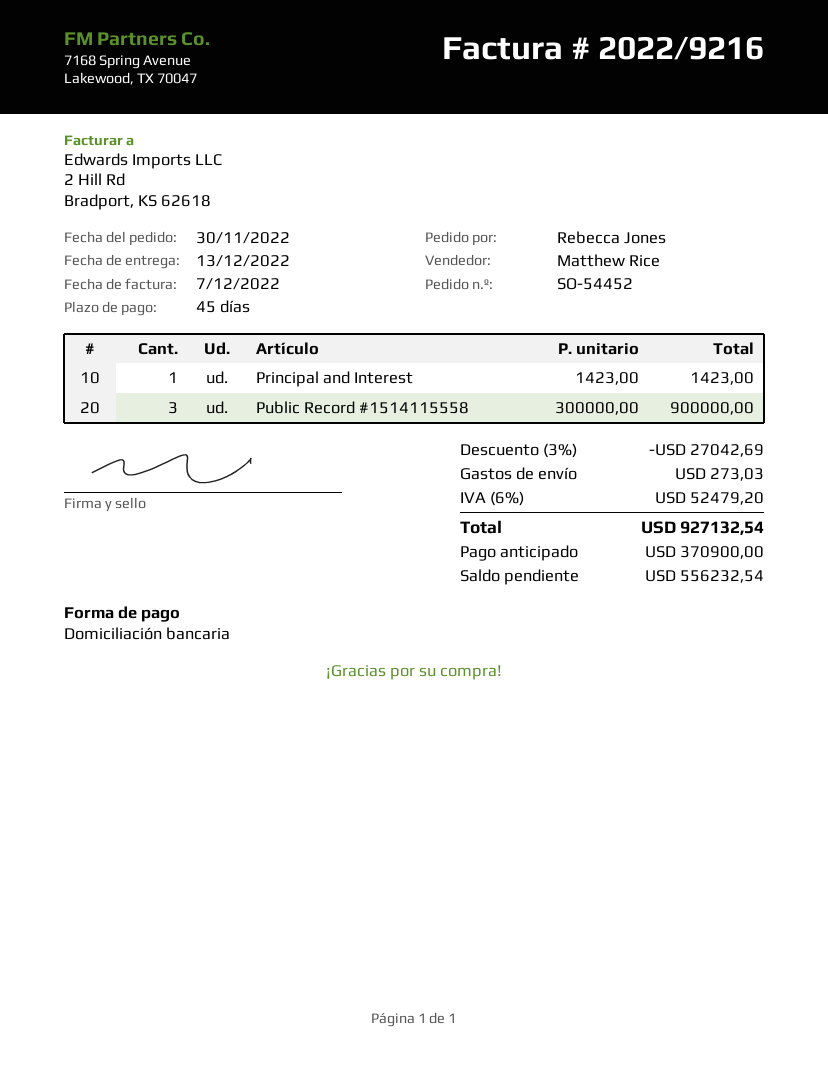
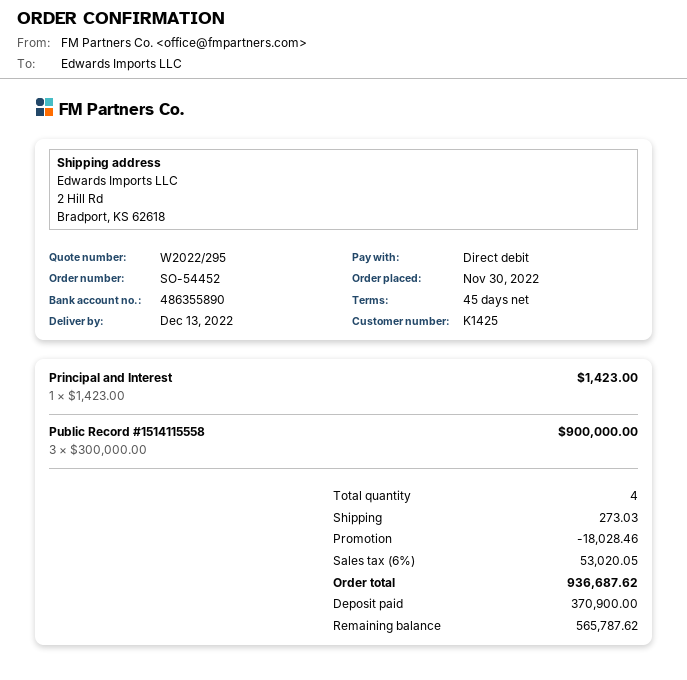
discount: 27042.69 -> 18028.46
tax: 6% = 52479.20 -> 6% = 53020.05
total: 927132.54 -> 936687.62
balance: 556232.54 -> 565787.62

